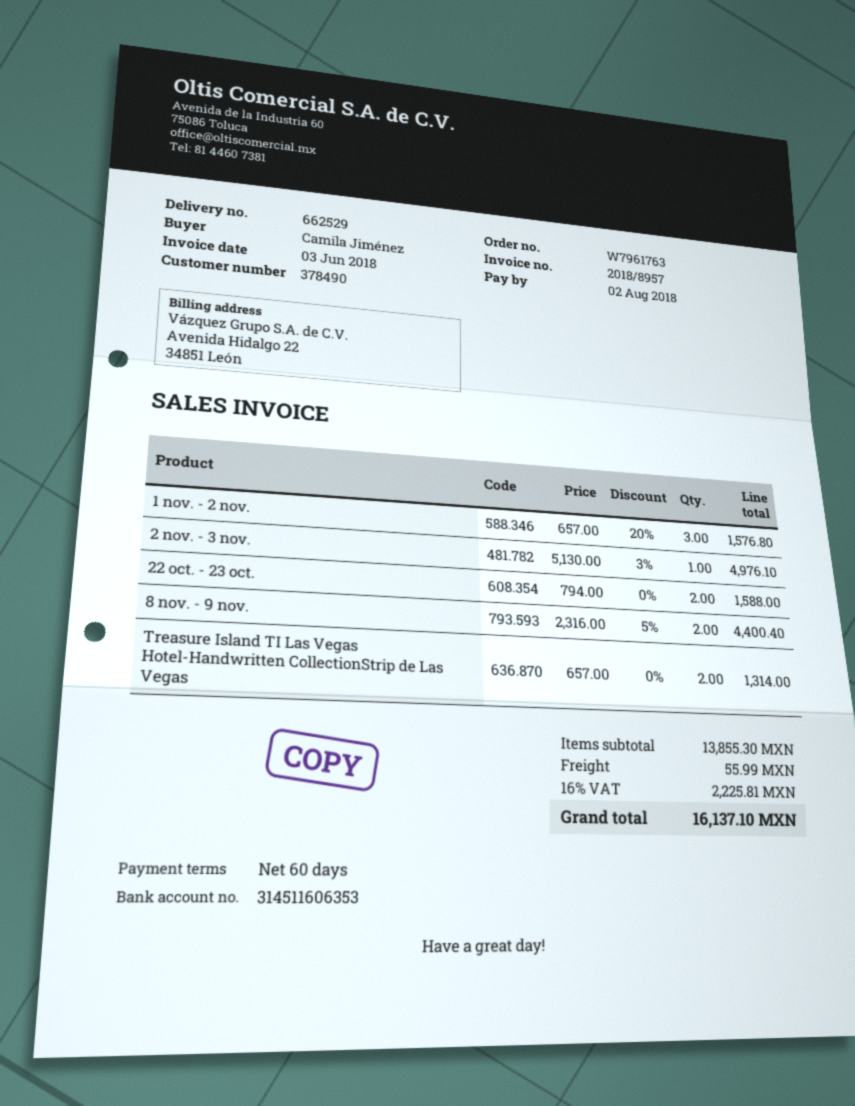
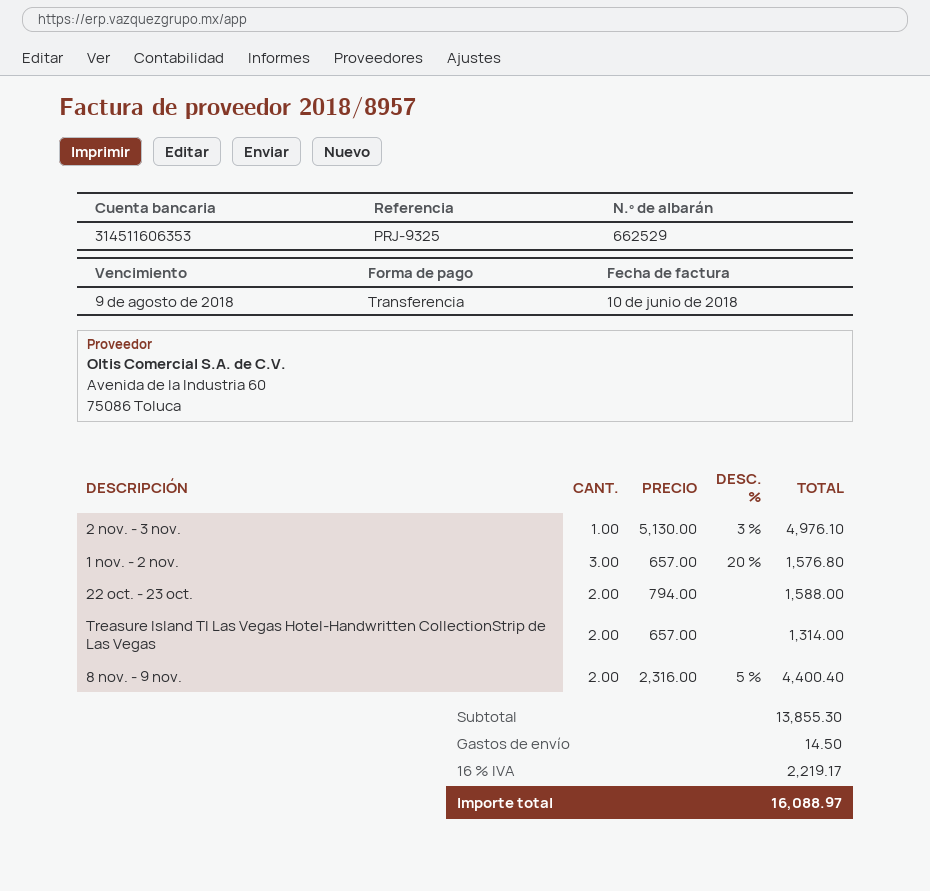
invoice date: 2018-06-03 -> 2018-06-10
due date: 2018-08-02 -> 2018-08-09
shipping: 55.99 -> 14.50
tax: 16% = 2225.81 -> 16% = 2219.17
total: 16137.10 -> 16088.97

